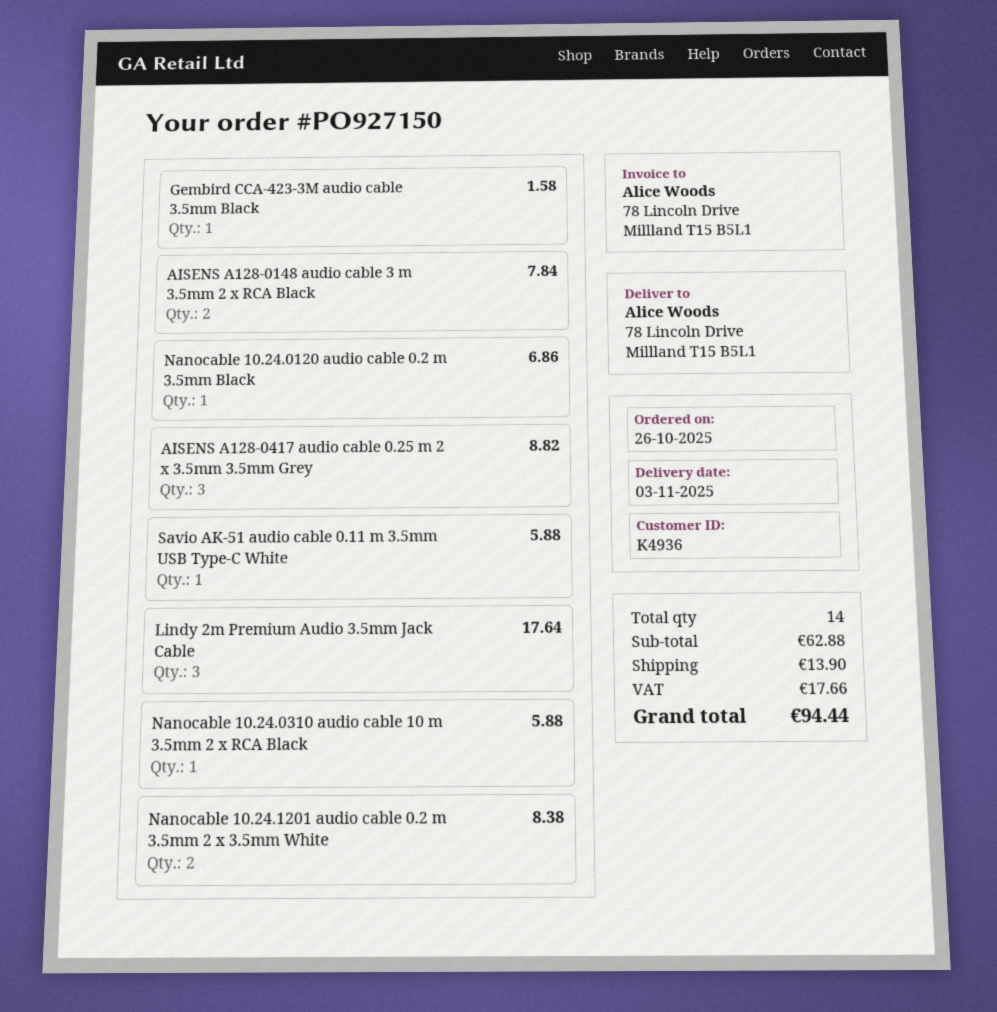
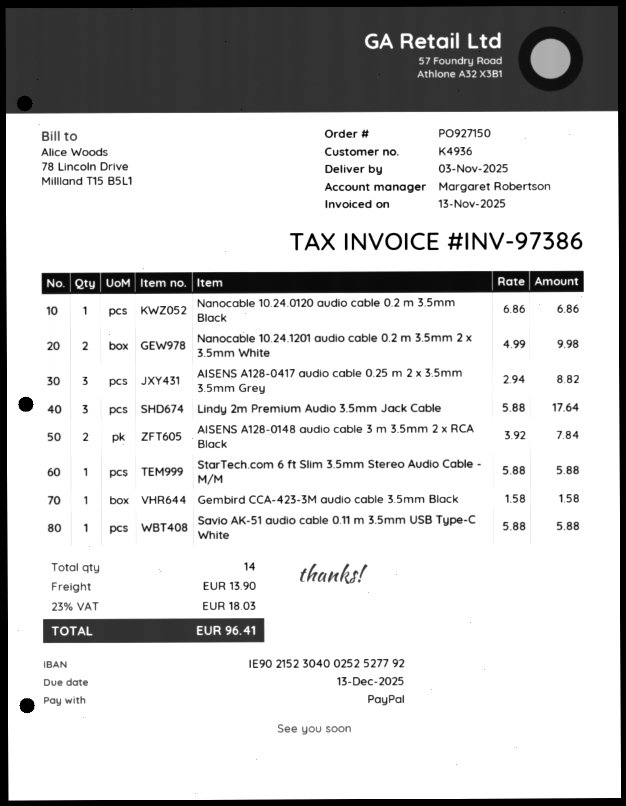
Nanocable 10.24.0310 audio cable 10 m 3.5mm 2 x RCA Black: 1 for 5.88 -> none
Nanocable 10.24.1201 audio cable 0.2 m 3.5mm 2 x 3.5mm White: 2 for 8.38 -> 2 for 9.98
StarTech.com 6 ft Slim 3.5mm Stereo Audio Cable - M/M: none -> 1 for 5.88
tax: 17.66 -> 18.03
total: 94.44 -> 96.41

